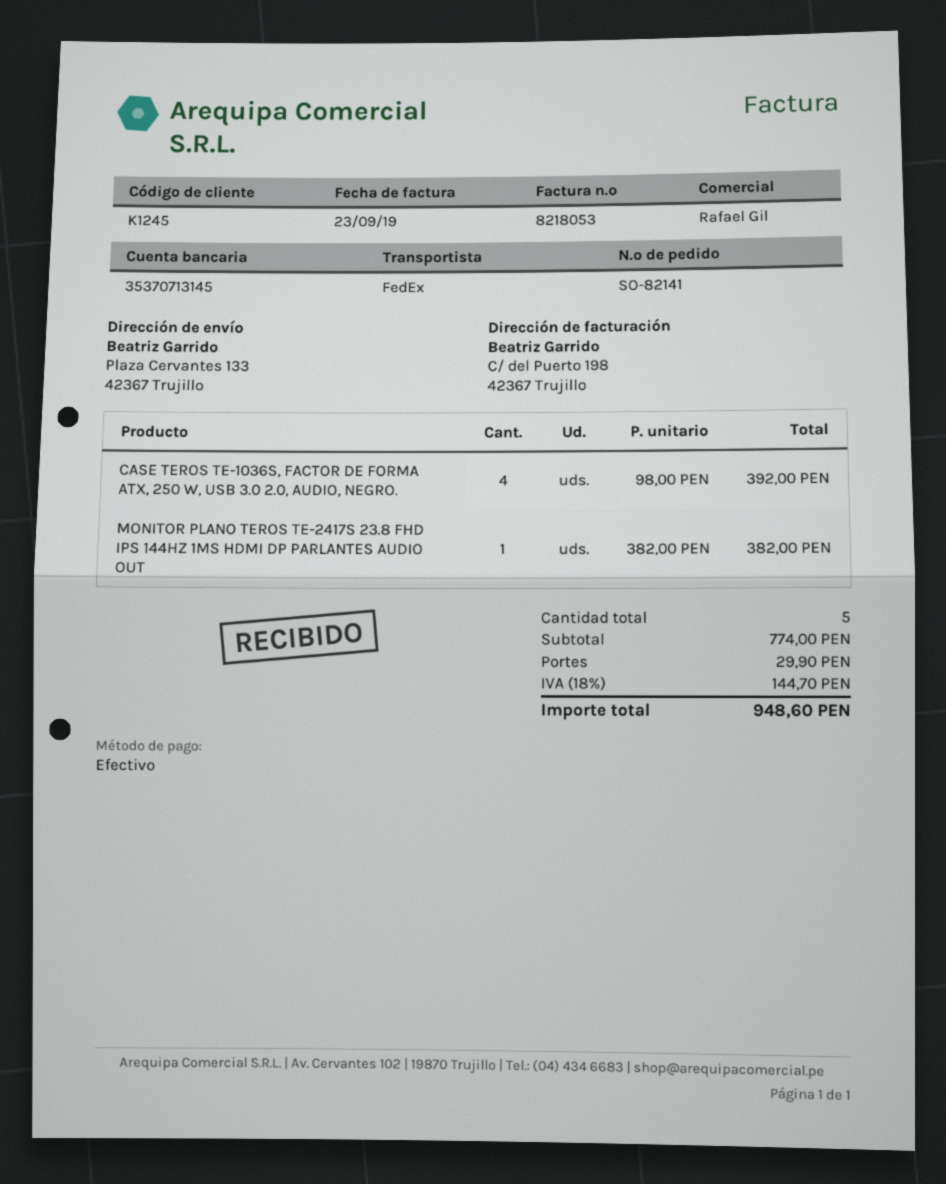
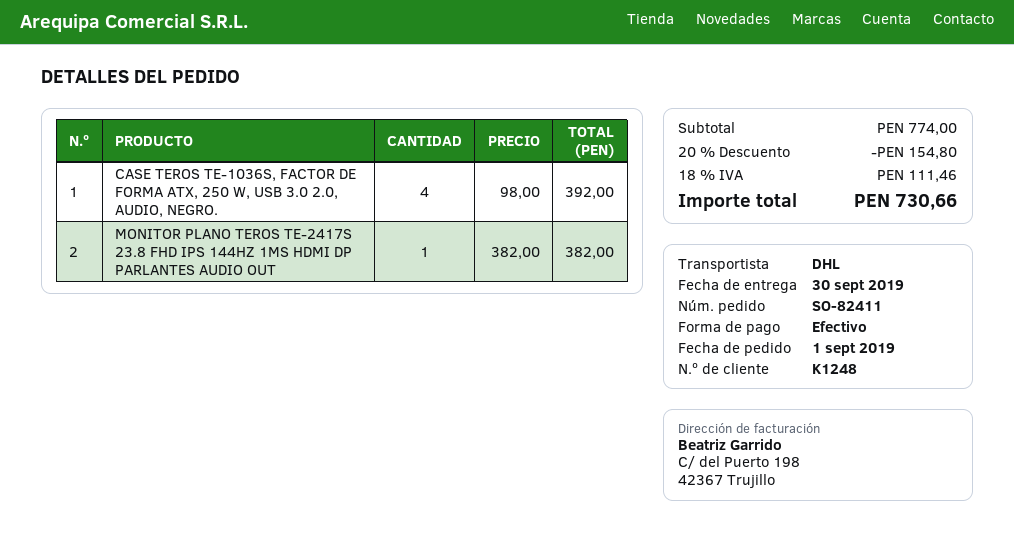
order number: SO-82141 -> SO-82411
customer number: K1245 -> K1248
shipping method: FedEx -> DHL
discount: none -> 20% = 154.80
shipping: 29.90 -> none
tax: 18% = 144.70 -> 18% = 111.46
total: 948.60 -> 730.66

